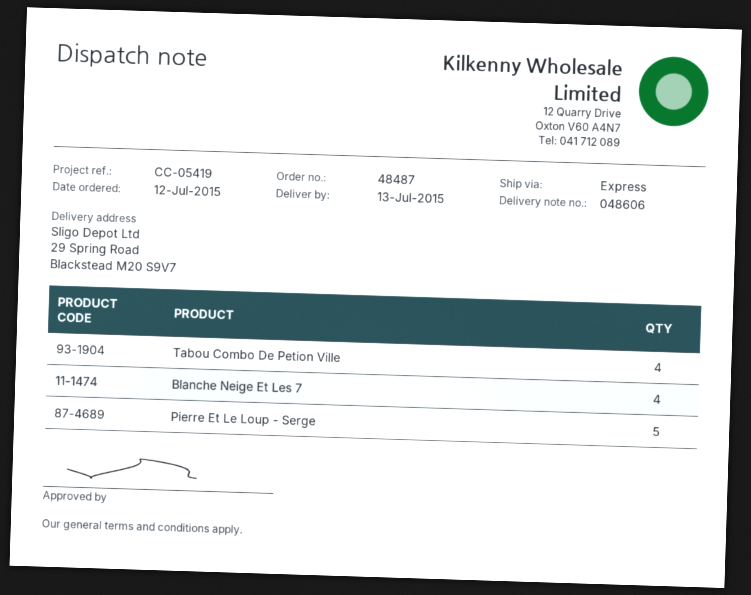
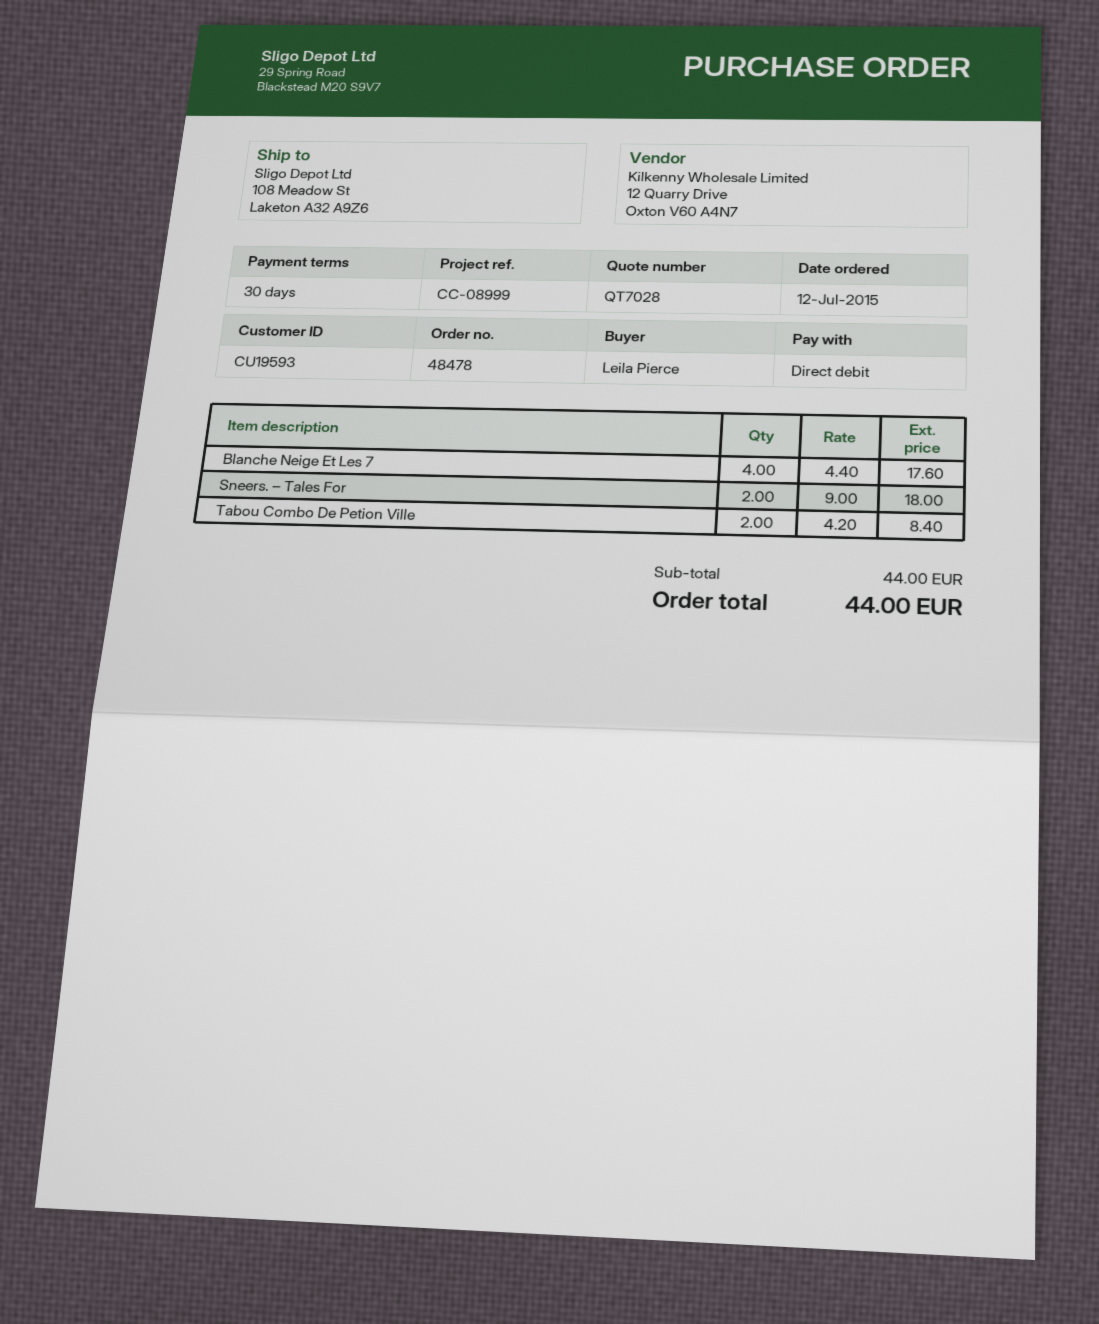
order number: 48487 -> 48478
reference: CC-05419 -> CC-08999
ship to: 29 Spring Road, Blackstead M20 S9V7 -> 108 Meadow St, Laketon A32 A9Z6
Tabou Combo De Petion Ville: 4 -> 2
Pierre Et Le Loup - Serge: 5 -> none
Sneers. – Tales For: none -> 2

